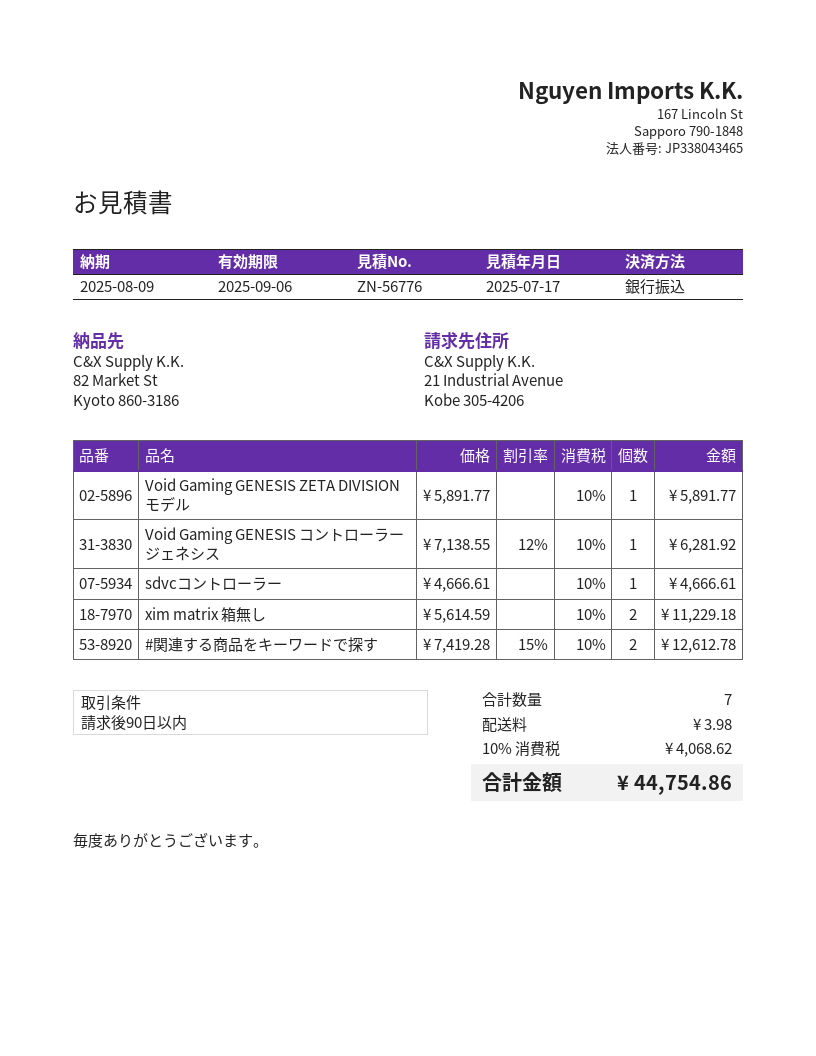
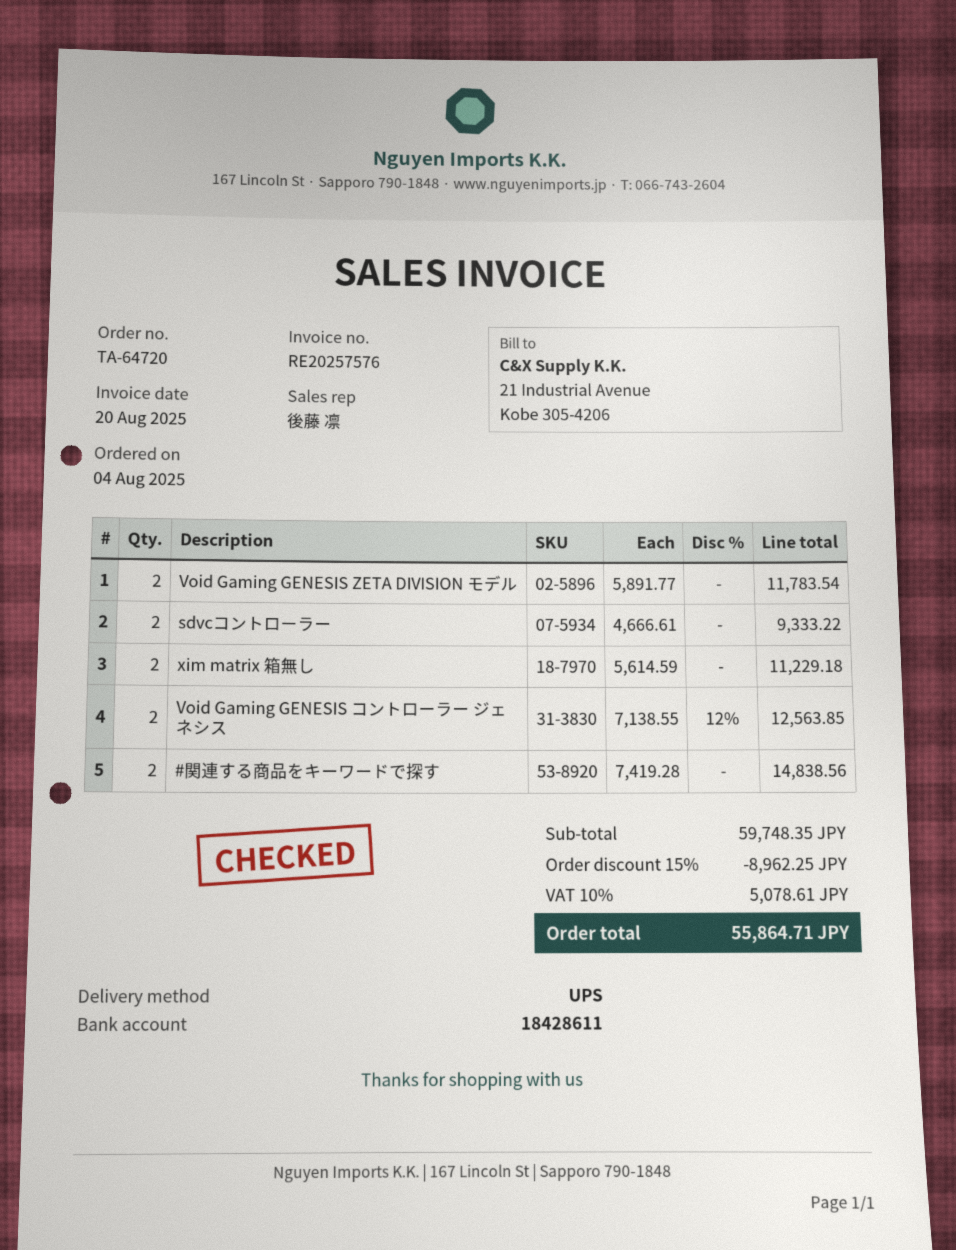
Void Gaming GENESIS ZETA DIVISION モデル: 1 x 5891.77 = 5891.77 -> 2 x 5891.77 = 11783.54
Void Gaming GENESIS コントローラー ジェネシス: 1 x 7138.55 - 12% = 6281.92 -> 2 x 7138.55 - 12% = 12563.85
sdvcコントローラー: 1 x 4666.61 = 4666.61 -> 2 x 4666.61 = 9333.22
#関連する商品をキーワードで探す: 2 x 7419.28 - 15% = 12612.78 -> 2 x 7419.28 = 14838.56
discount: none -> 15% = 8962.25
shipping: 3.98 -> none
tax: 10% = 4068.62 -> 10% = 5078.61
total: 44754.86 -> 55864.71

